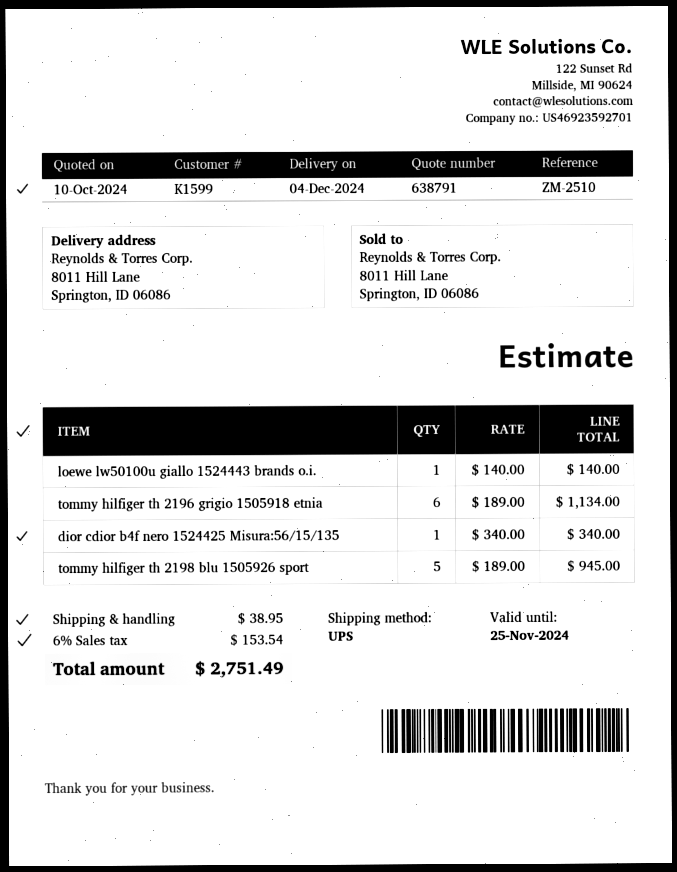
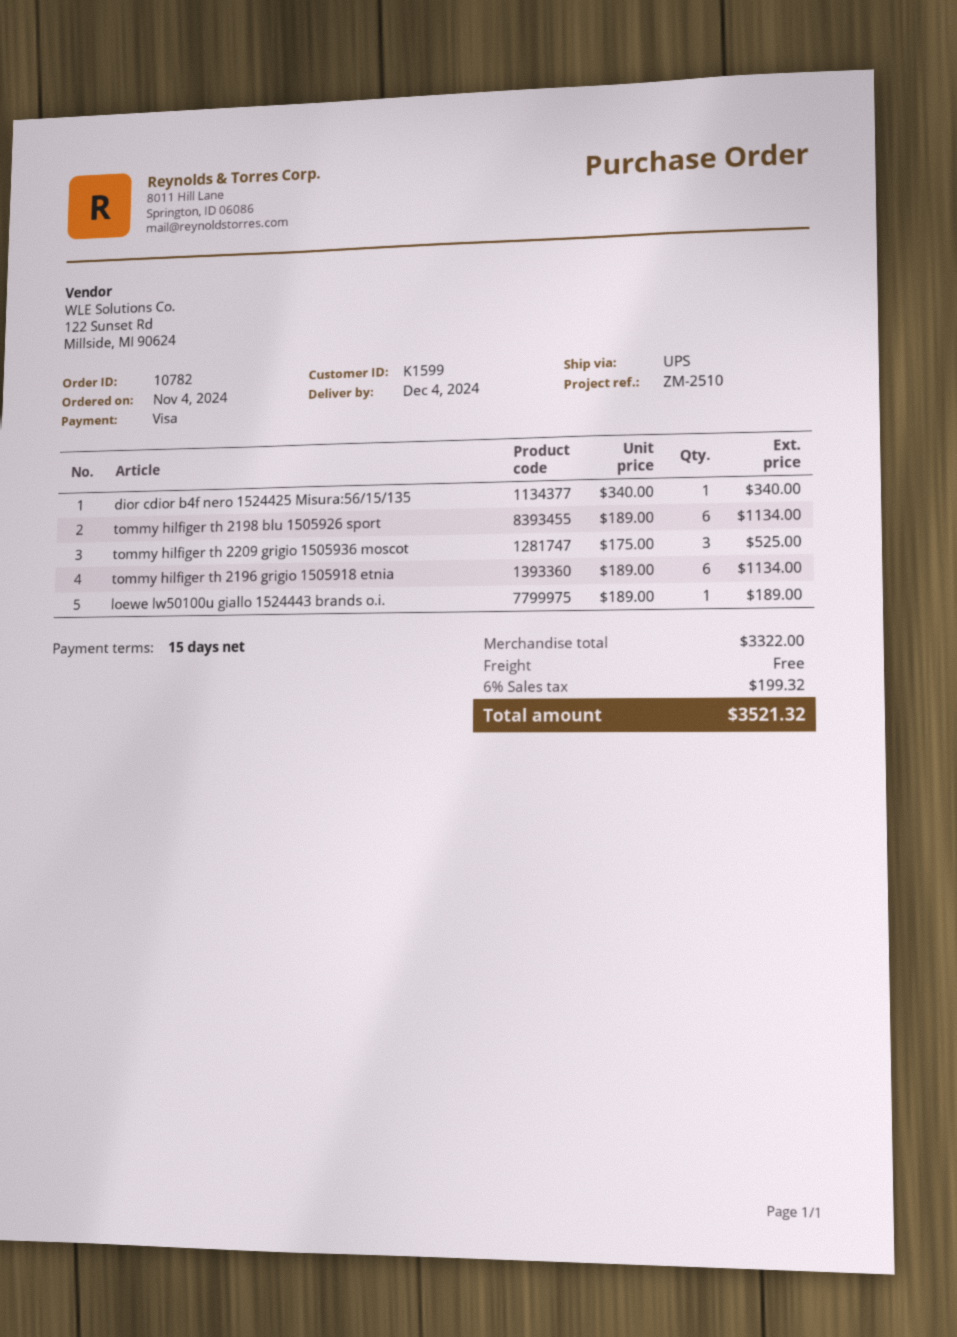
loewe lw50100u giallo 1524443 brands o.i.: 1 x 140.00 = 140.00 -> 1 x 189.00 = 189.00
tommy hilfiger th 2198 blu 1505926 sport: 5 x 189.00 = 945.00 -> 6 x 189.00 = 1134.00
tommy hilfiger th 2209 grigio 1505936 moscot: none -> 3 x 175.00 = 525.00
shipping: 38.95 -> 0.00
tax: 6% = 153.54 -> 6% = 199.32
total: 2751.49 -> 3521.32

